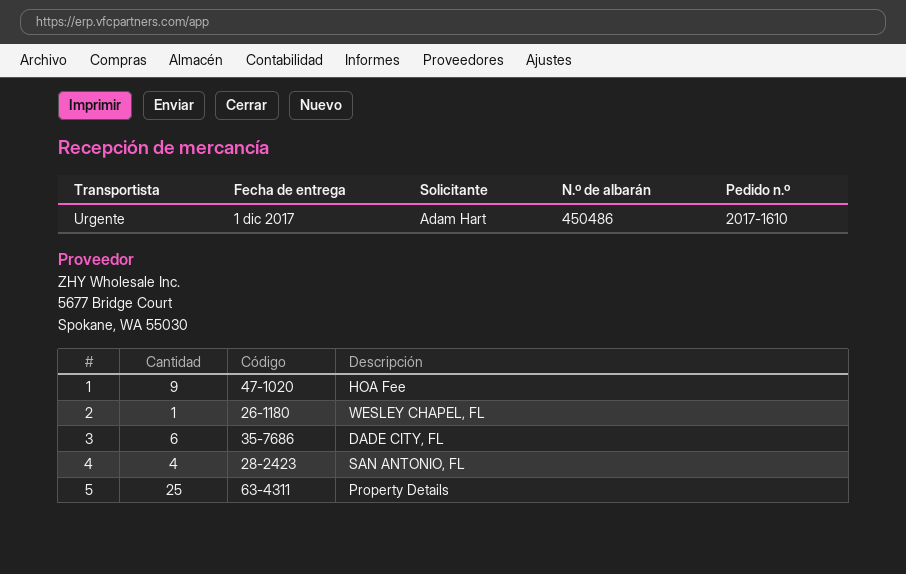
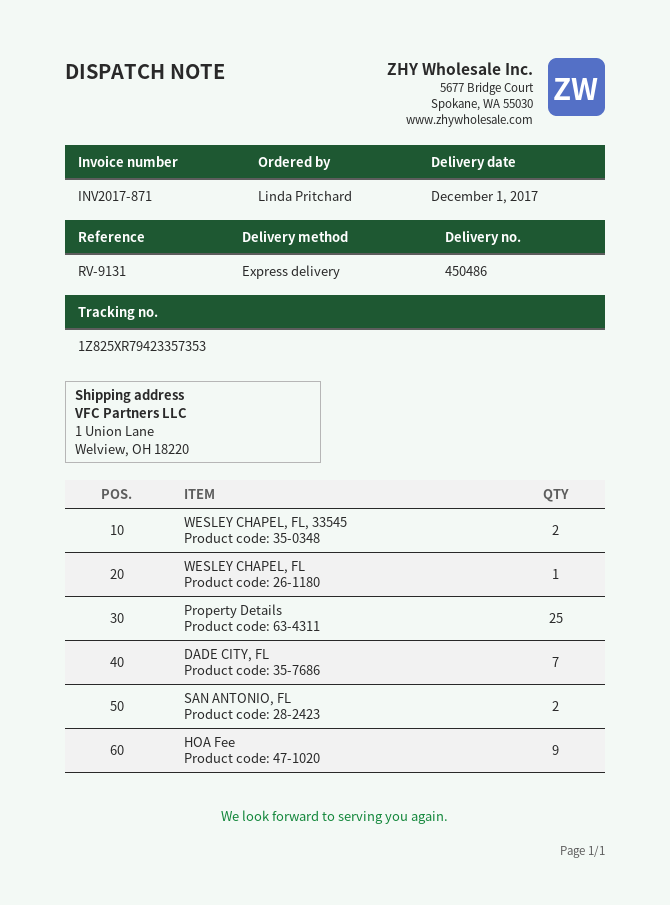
ordered by: Adam Hart -> Linda Pritchard
DADE CITY, FL: 6 -> 7
SAN ANTONIO, FL: 4 -> 2
WESLEY CHAPEL, FL, 33545: none -> 2

